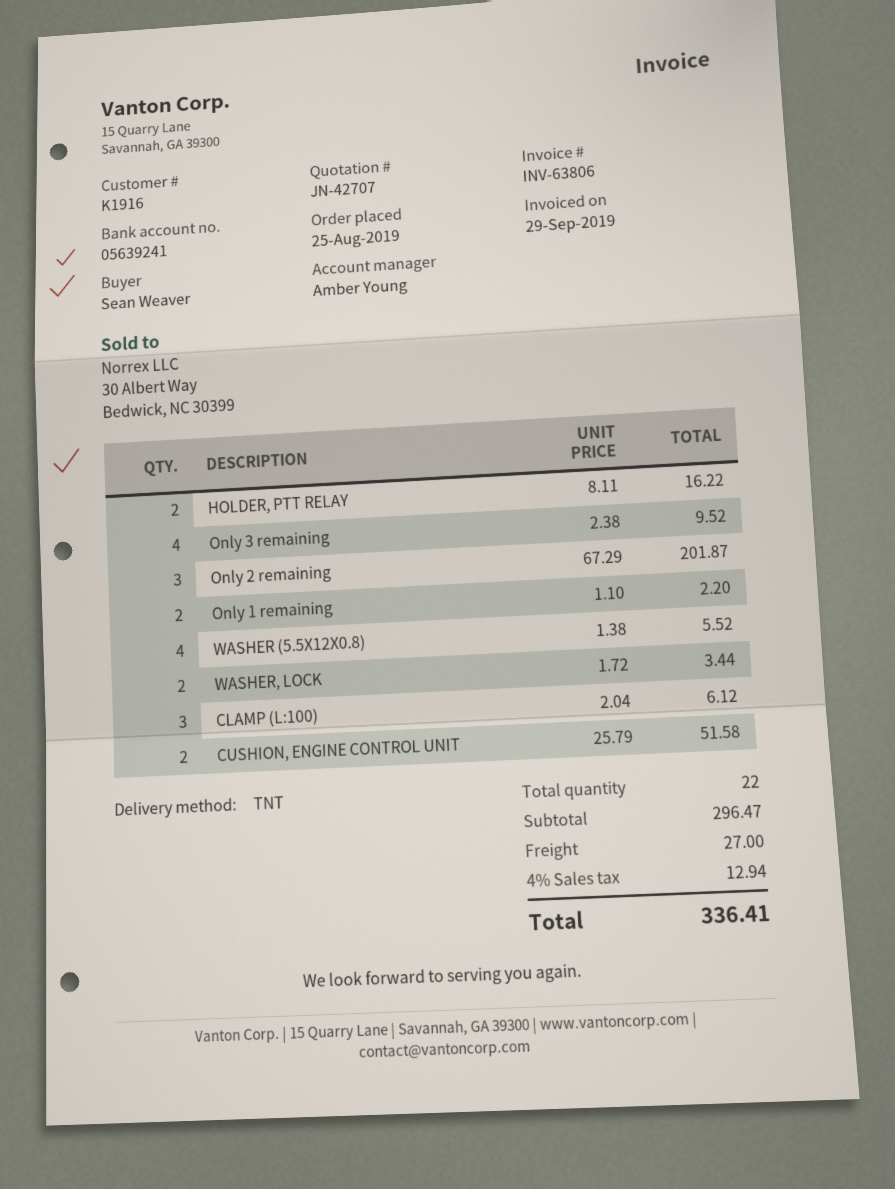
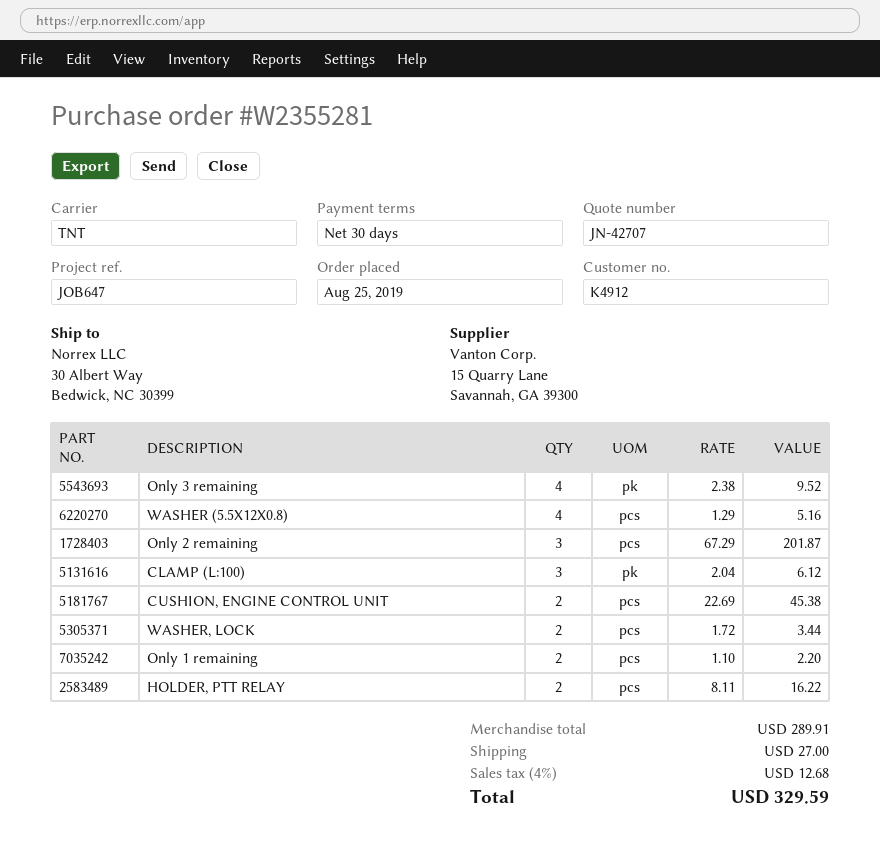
customer number: K1916 -> K4912
WASHER (5.5X12X0.8): 4 x 1.38 = 5.52 -> 4 x 1.29 = 5.16
CUSHION, ENGINE CONTROL UNIT: 2 x 25.79 = 51.58 -> 2 x 22.69 = 45.38
subtotal: 296.47 -> 289.91
tax: 4% = 12.94 -> 4% = 12.68
total: 336.41 -> 329.59

